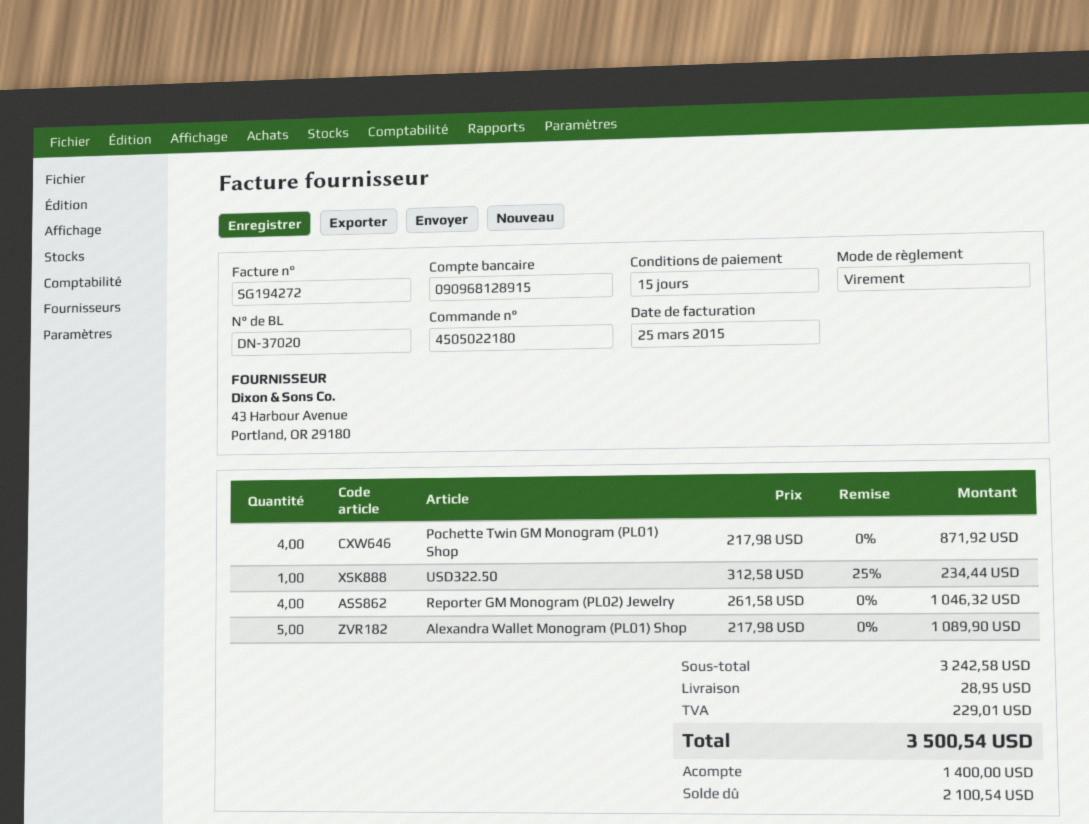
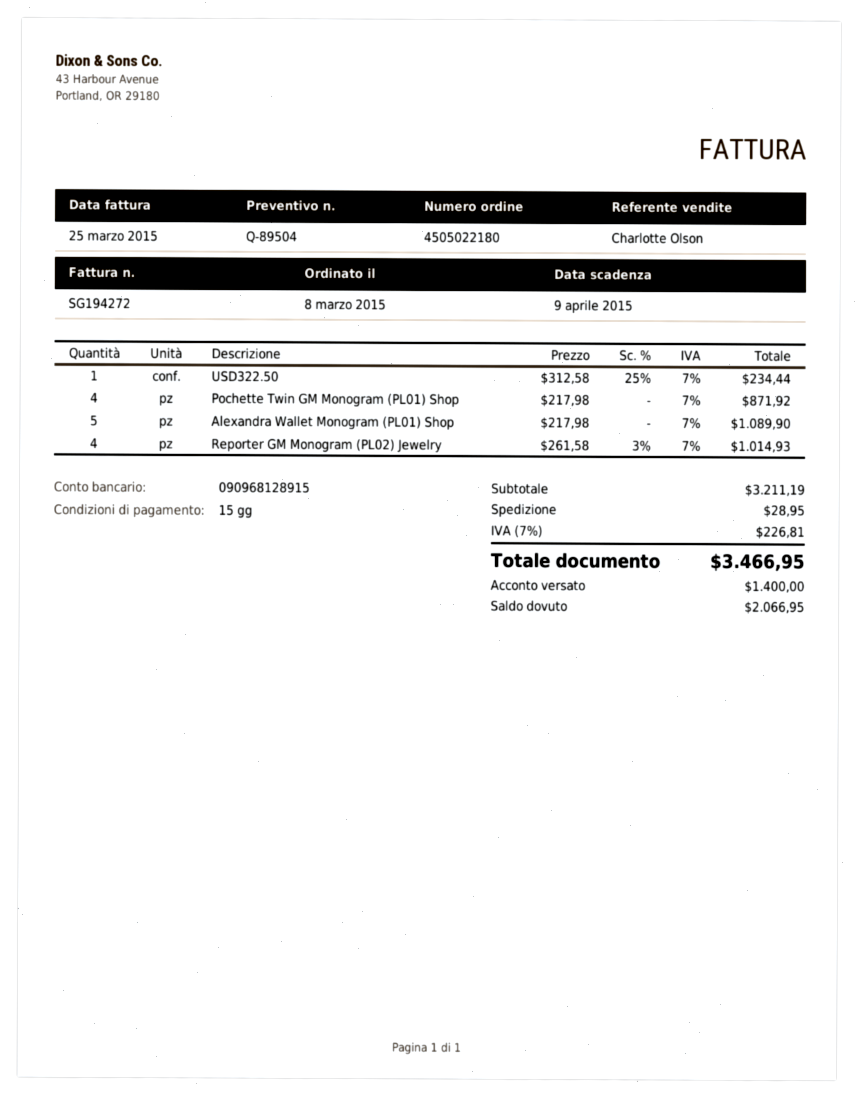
Reporter GM Monogram (PL02) Jewelry: 4 x 261.58 = 1046.32 -> 4 x 261.58 - 3% = 1014.93
subtotal: 3242.58 -> 3211.19
tax: 229.01 -> 226.81
total: 3500.54 -> 3466.95
balance: 2100.54 -> 2066.95

